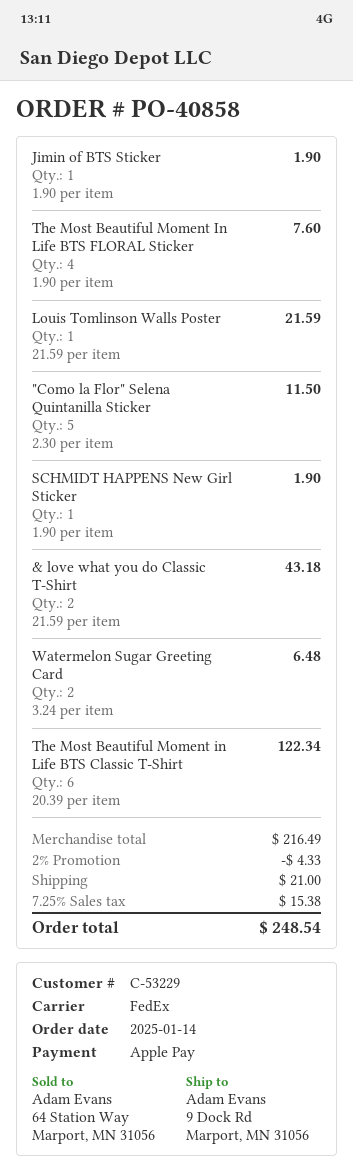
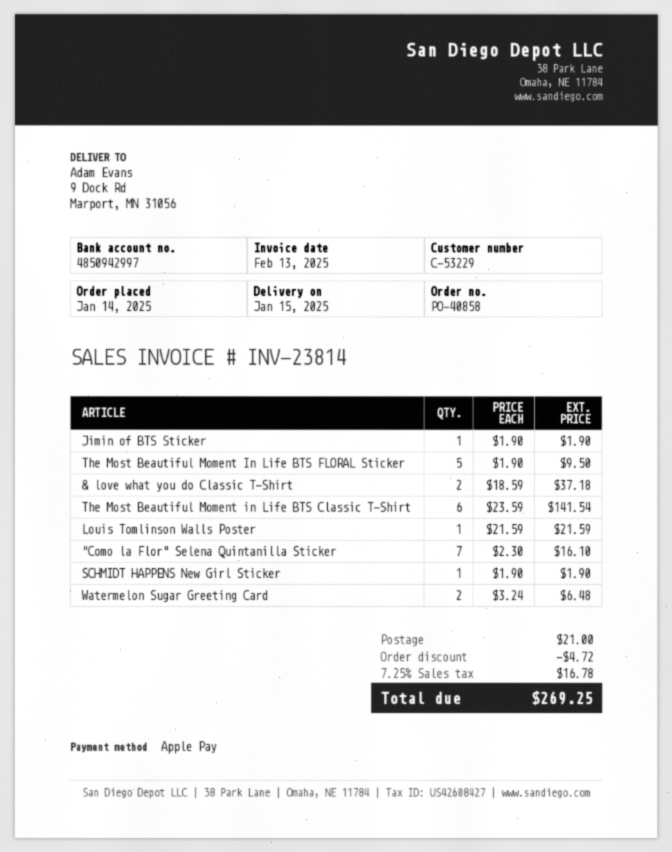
The Most Beautiful Moment In Life BTS FLORAL Sticker: 4 x 1.90 = 7.60 -> 5 x 1.90 = 9.50
"Como la Flor" Selena Quintanilla Sticker: 5 x 2.30 = 11.50 -> 7 x 2.30 = 16.10
& love what you do Classic T-Shirt: 2 x 21.59 = 43.18 -> 2 x 18.59 = 37.18
The Most Beautiful Moment in Life BTS Classic T-Shirt: 6 x 20.39 = 122.34 -> 6 x 23.59 = 141.54
discount: 4.33 -> 4.72
tax: 7.25% = 15.38 -> 7.25% = 16.78
total: 248.54 -> 269.25

